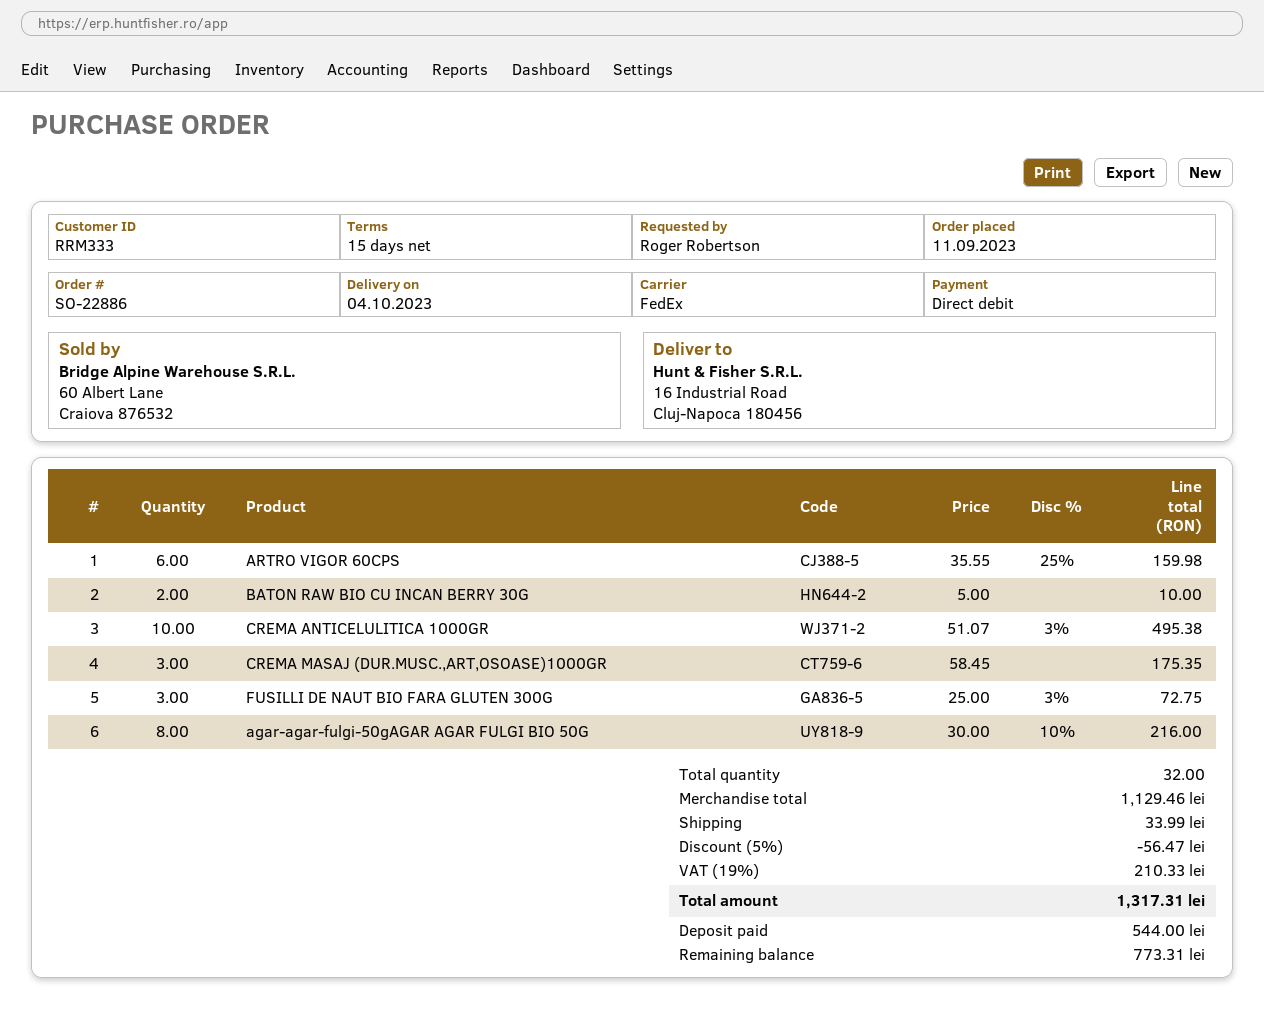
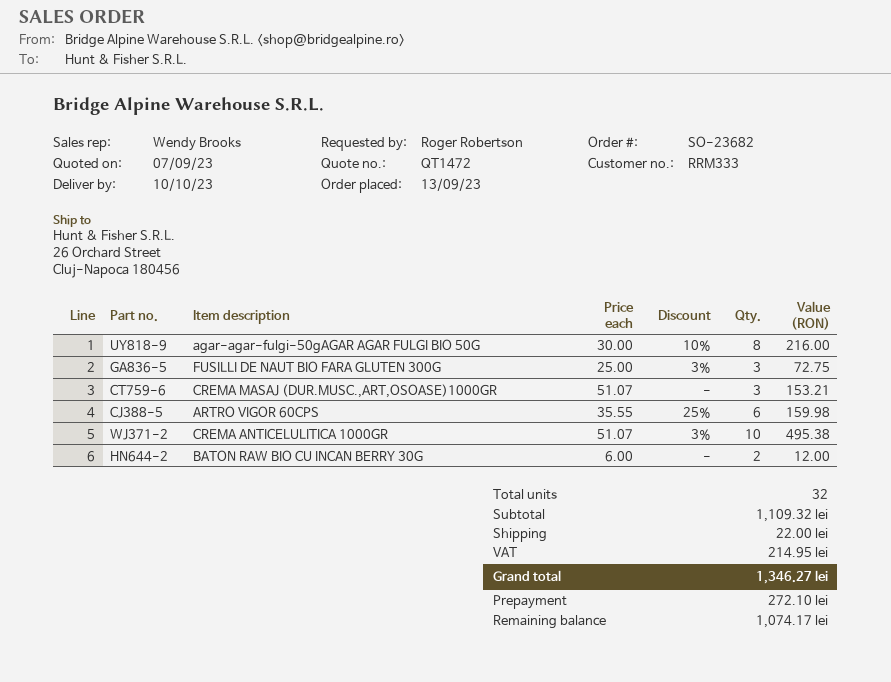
order number: SO-22886 -> SO-23682
order date: 2023-09-11 -> 2023-09-13
delivery date: 2023-10-04 -> 2023-10-10
ship to: 16 Industrial Road, Cluj-Napoca 180456 -> 26 Orchard Street, Cluj-Napoca 180456
BATON RAW BIO CU INCAN BERRY 30G: 2 x 5.00 = 10.00 -> 2 x 6.00 = 12.00
CREMA MASAJ (DUR.MUSC.,ART,OSOASE)1000GR: 3 x 58.45 = 175.35 -> 3 x 51.07 = 153.21
subtotal: 1129.46 -> 1109.32
discount: 5% = 56.47 -> none
shipping: 33.99 -> 22.00
tax: 210.33 -> 214.95
total: 1317.31 -> 1346.27
deposit: 544.00 -> 272.10
balance: 773.31 -> 1074.17

